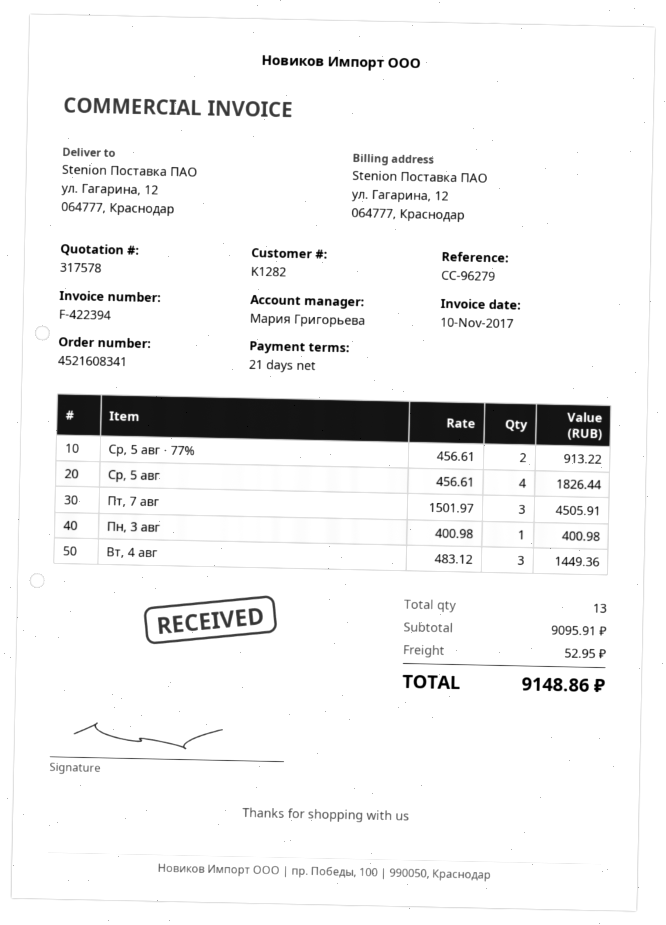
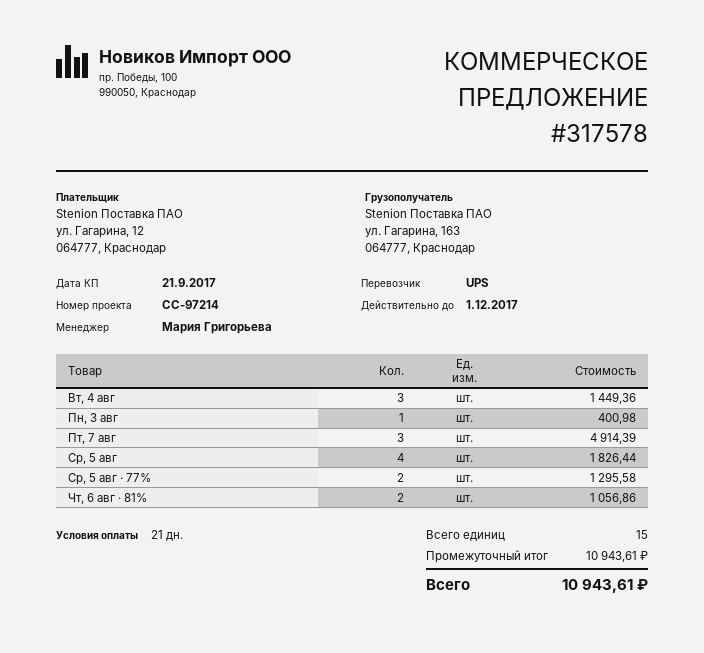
reference: CC-96279 -> CC-97214
ship to: ул. Гагарина, 12, 064777, Краснодар -> ул. Гагарина, 163, 064777, Краснодар
Ср, 5 авг · 77%: 2 for 913.22 -> 2 for 1295.58
Пт, 7 авг: 3 for 4505.91 -> 3 for 4914.39
Чт, 6 авг · 81%: none -> 2 for 1056.86
total quantity: 13 -> 15
subtotal: 9095.91 -> 10943.61
shipping: 52.95 -> none
total: 9148.86 -> 10943.61

